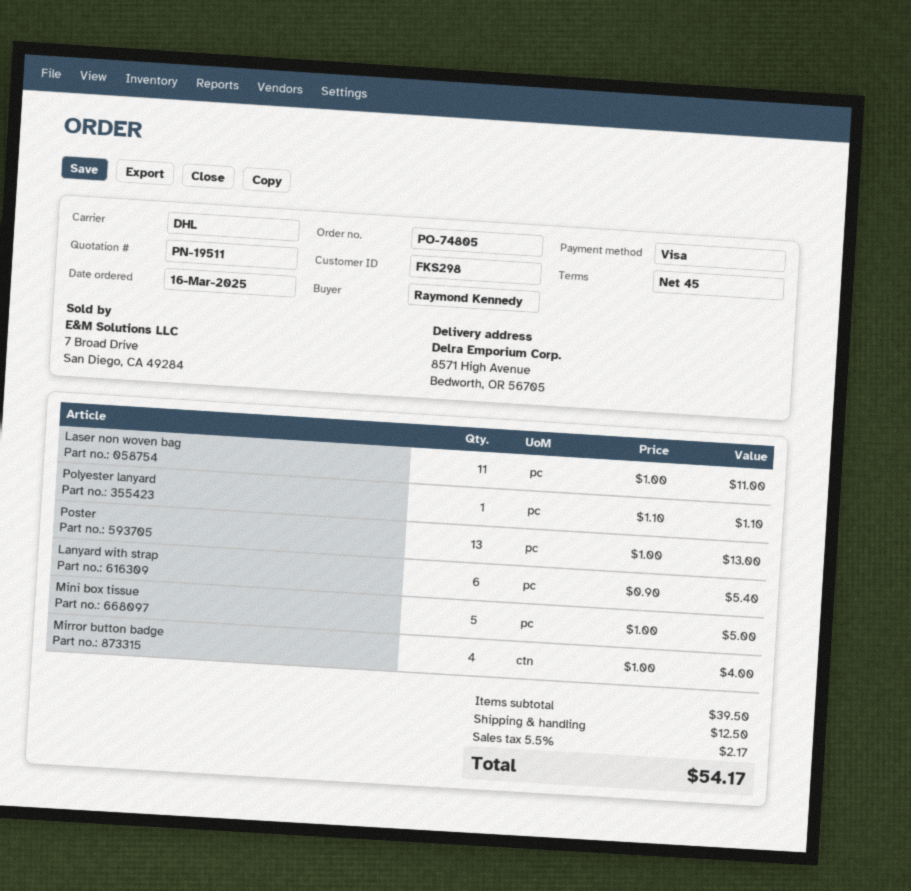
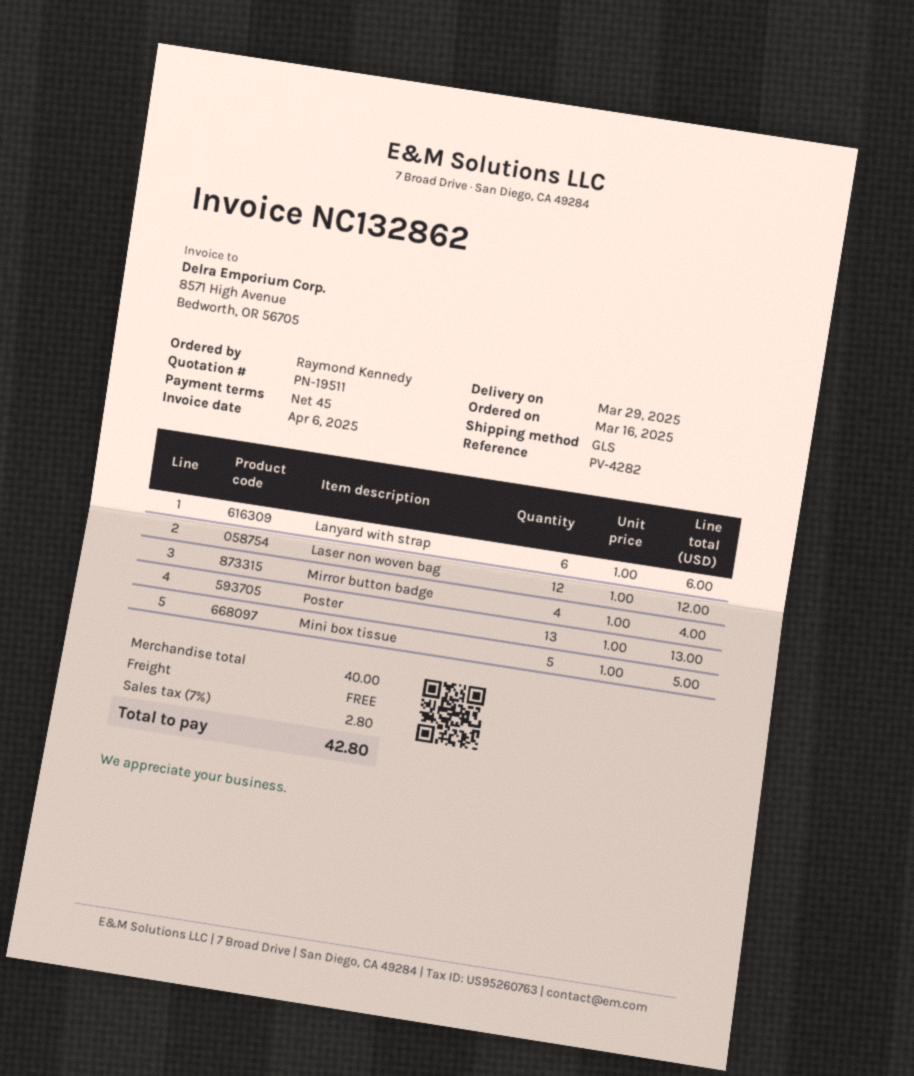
shipping method: DHL -> GLS
Laser non woven bag: 11 x 1.00 = 11.00 -> 12 x 1.00 = 12.00
Polyester lanyard: 1 x 1.10 = 1.10 -> none
Lanyard with strap: 6 x 0.90 = 5.40 -> 6 x 1.00 = 6.00
subtotal: 39.50 -> 40.00
shipping: 12.50 -> 0.00
tax: 5.5% = 2.17 -> 7% = 2.80
total: 54.17 -> 42.80

